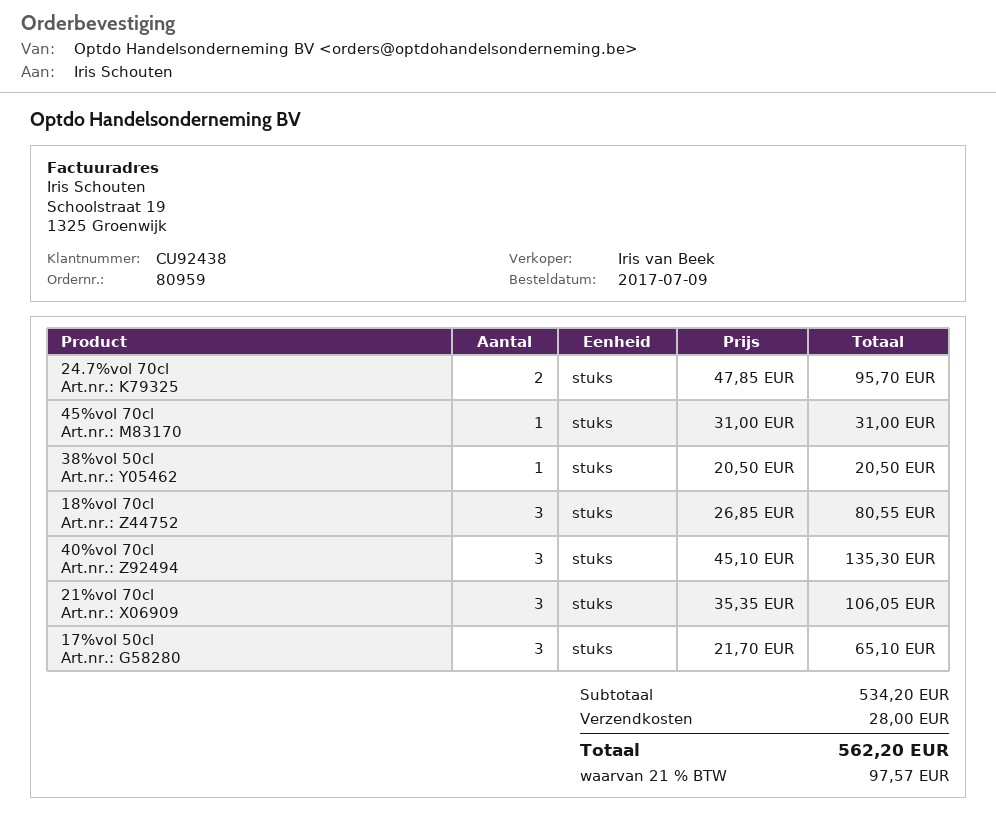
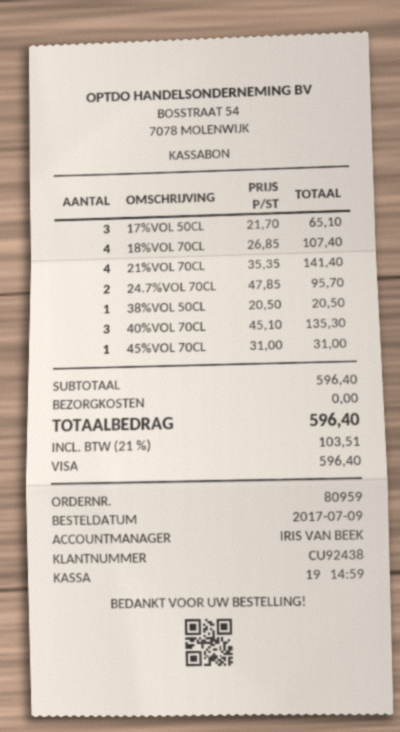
18%vol 70cl: 3 x 26.85 = 80.55 -> 4 x 26.85 = 107.40
21%vol 70cl: 3 x 35.35 = 106.05 -> 4 x 35.35 = 141.40
subtotal: 534.20 -> 596.40
shipping: 28.00 -> 0.00
tax: 21% = 97.57 -> 21% = 103.51
total: 562.20 -> 596.40

